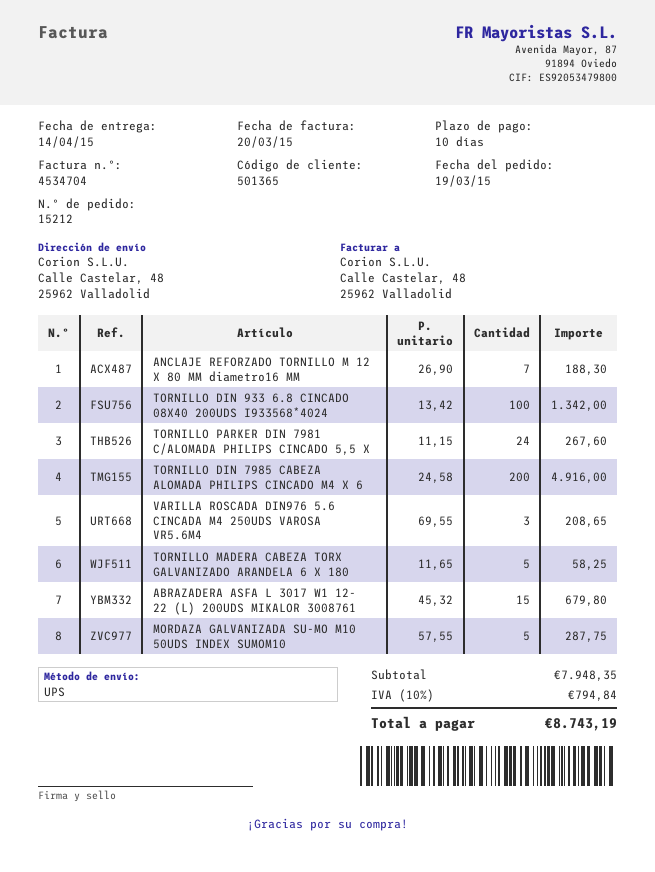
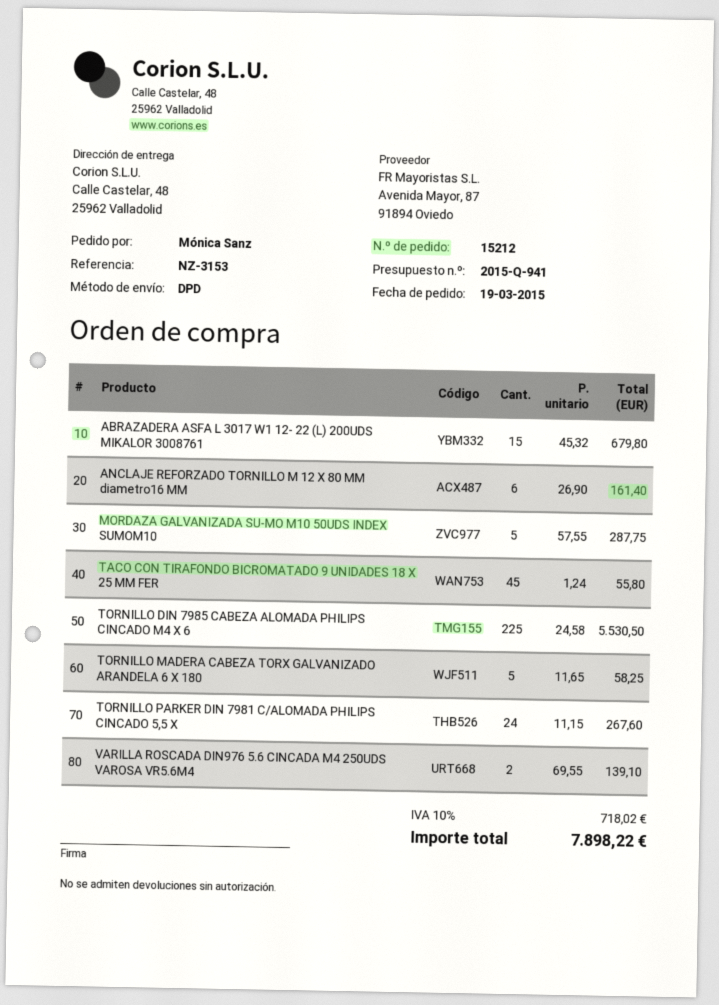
shipping method: UPS -> DPD
ANCLAJE REFORZADO TORNILLO M 12 X 80 MM diametro16 MM: 7 x 26.90 = 188.30 -> 6 x 26.90 = 161.40
TORNILLO DIN 933 6.8 CINCADO 08X40 200UDS I933568*4024: 100 x 13.42 = 1342.00 -> none
TORNILLO DIN 7985 CABEZA ALOMADA PHILIPS CINCADO M4 X 6: 200 x 24.58 = 4916.00 -> 225 x 24.58 = 5530.50
VARILLA ROSCADA DIN976 5.6 CINCADA M4 250UDS VAROSA VR5.6M4: 3 x 69.55 = 208.65 -> 2 x 69.55 = 139.10
TACO CON TIRAFONDO BICROMATADO 9 UNIDADES 18 X 25 MM FER: none -> 45 x 1.24 = 55.80
tax: 10% = 794.84 -> 10% = 718.02
total: 8743.19 -> 7898.22

